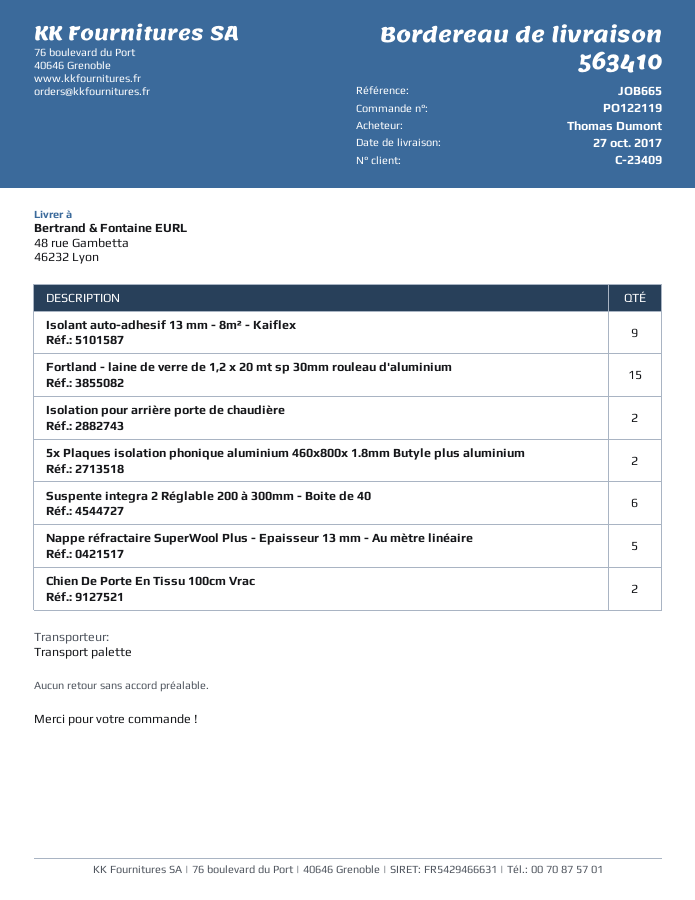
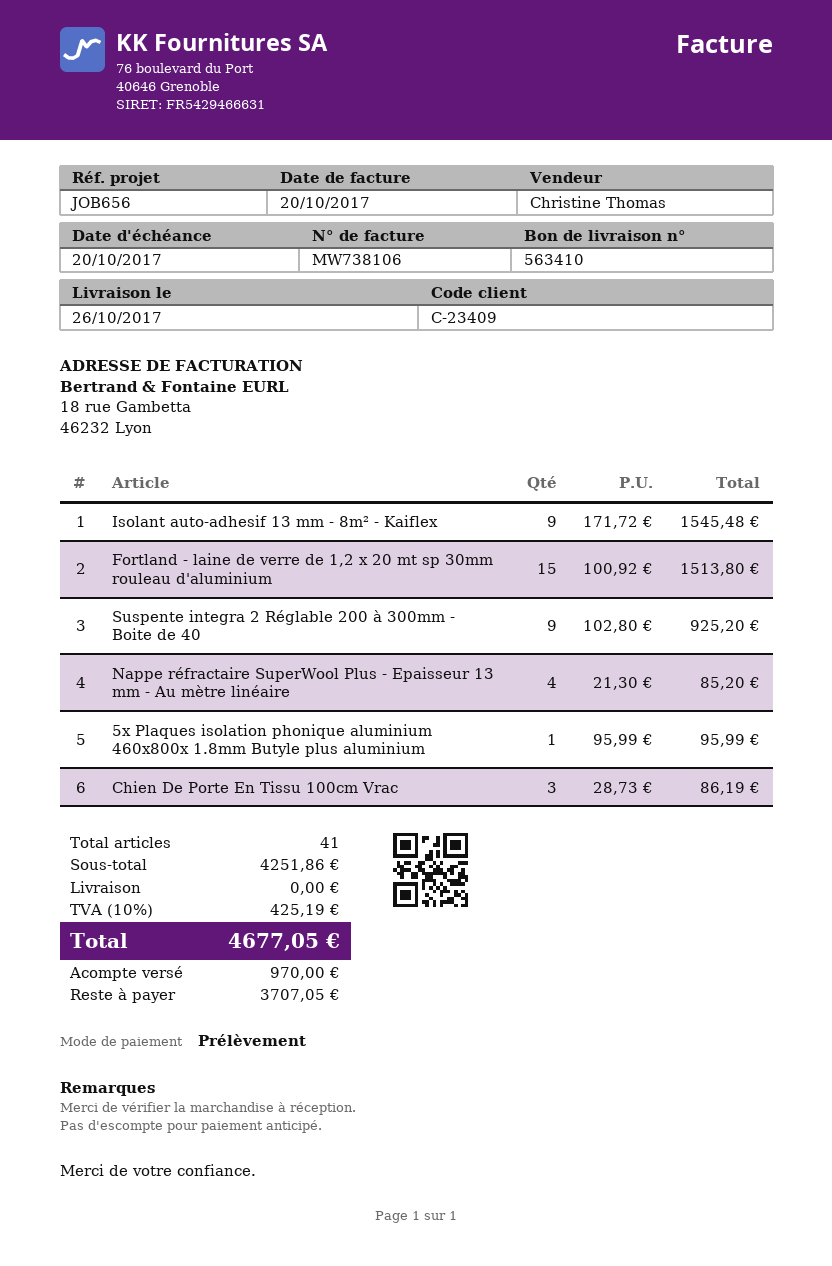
delivery date: 2017-10-27 -> 2017-10-26
reference: JOB665 -> JOB656
Isolation pour arrière porte de chaudière: 2 -> none
5x Plaques isolation phonique aluminium 460x800x 1.8mm Butyle plus aluminium: 2 -> 1
Suspente integra 2 Réglable 200 à 300mm - Boite de 40: 6 -> 9
Nappe réfractaire SuperWool Plus - Epaisseur 13 mm - Au mètre linéaire: 5 -> 4
Chien De Porte En Tissu 100cm Vrac: 2 -> 3

